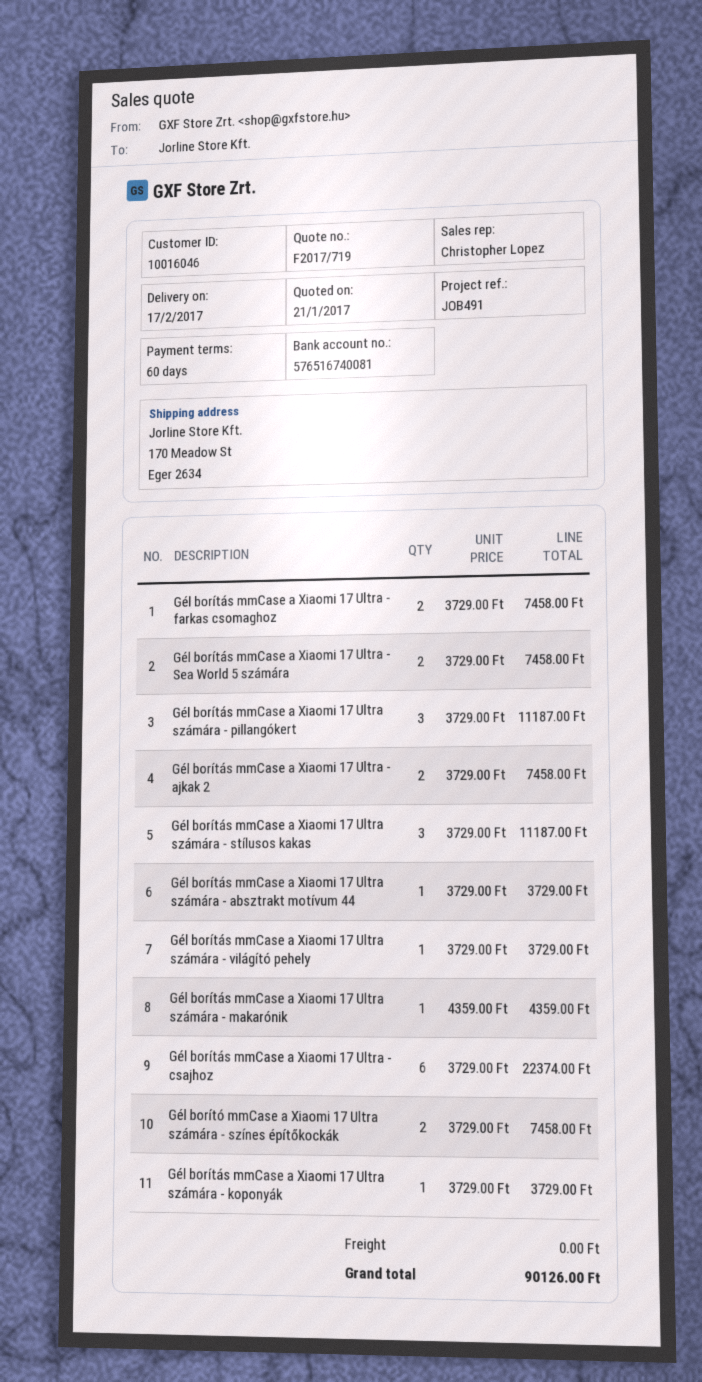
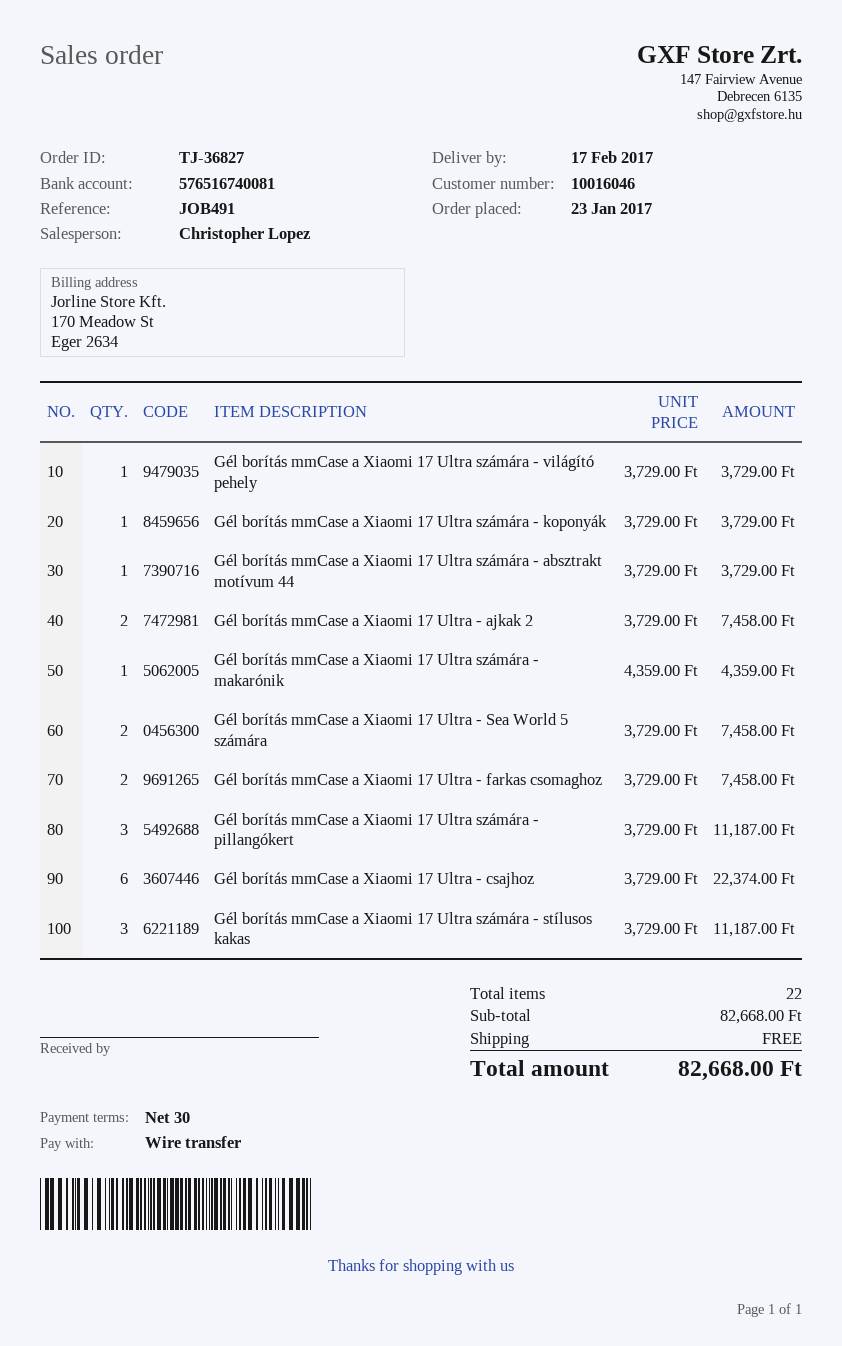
payment terms: 60 days -> 30 days
Gél borító mmCase a Xiaomi 17 Ultra számára - színes építőkockák: 2 x 3729.00 = 7458.00 -> none
total: 90126.00 -> 82668.00

